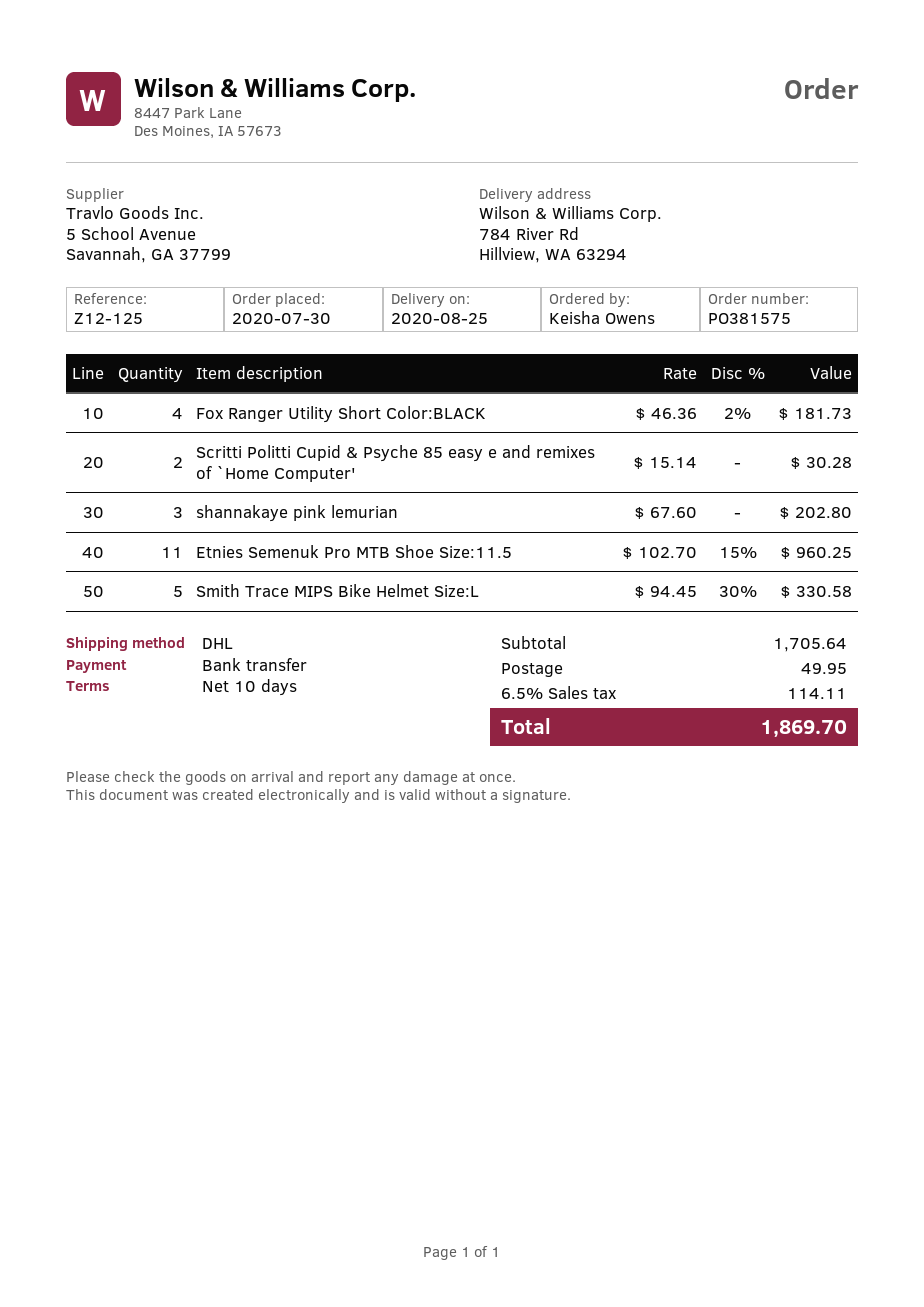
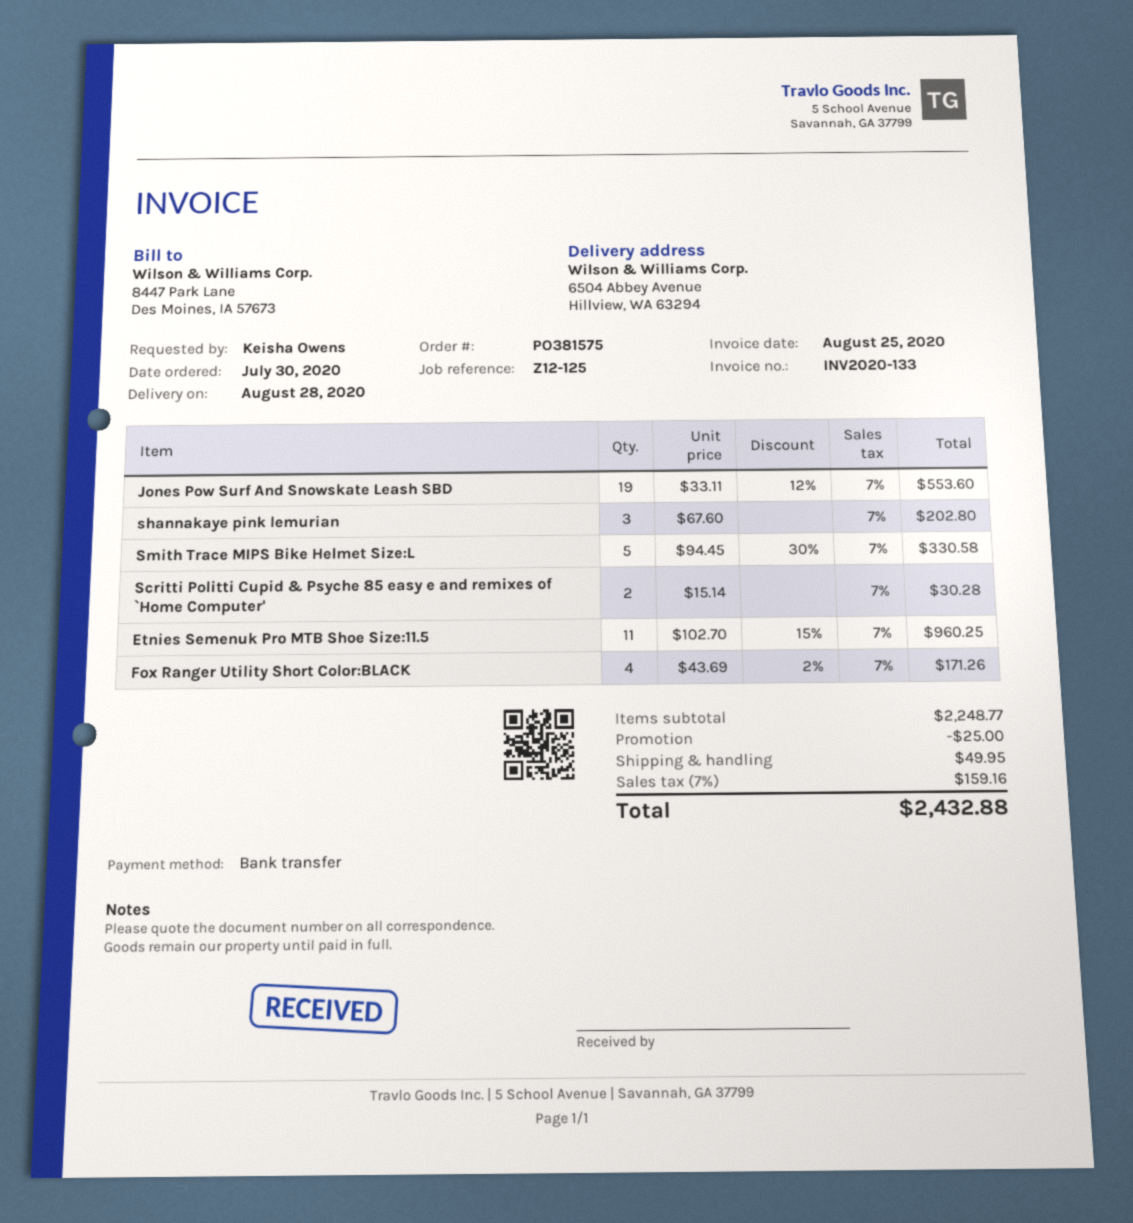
delivery date: 2020-08-25 -> 2020-08-28
ship to: 784 River Rd, Hillview, WA 63294 -> 6504 Abbey Avenue, Hillview, WA 63294
Fox Ranger Utility Short Color:BLACK: 4 x 46.36 - 2% = 181.73 -> 4 x 43.69 - 2% = 171.26
Jones Pow Surf And Snowskate Leash SBD: none -> 19 x 33.11 - 12% = 553.60
subtotal: 1705.64 -> 2248.77
discount: none -> 25.00
tax: 6.5% = 114.11 -> 7% = 159.16
total: 1869.70 -> 2432.88

